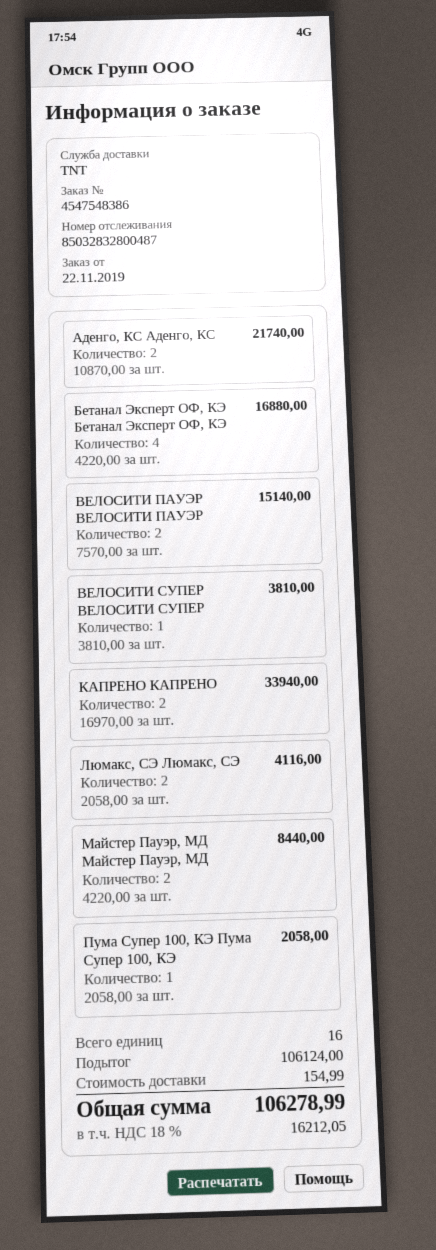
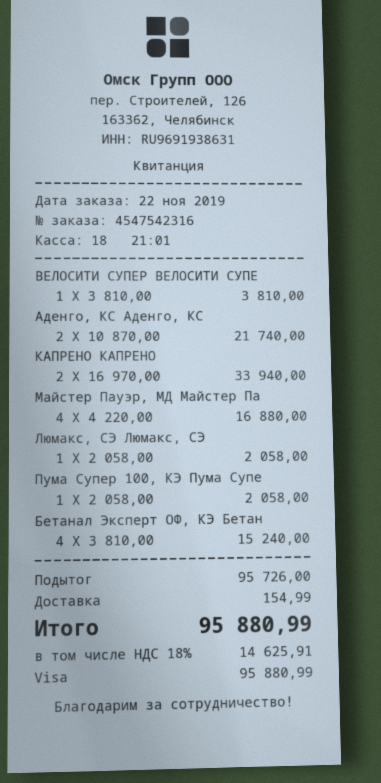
order number: 4547548386 -> 4547542316
Бетанал Эксперт ОФ, КЭ Бетанал Эксперт ОФ, КЭ: 4 x 4220.00 = 16880.00 -> 4 x 3810.00 = 15240.00
ВЕЛОСИТИ ПАУЭР ВЕЛОСИТИ ПАУЭР: 2 x 7570.00 = 15140.00 -> none
Люмакс, СЭ Люмакс, СЭ: 2 x 2058.00 = 4116.00 -> 1 x 2058.00 = 2058.00
Майстер Пауэр, МД Майстер Пауэр, МД: 2 x 4220.00 = 8440.00 -> 4 x 4220.00 = 16880.00
subtotal: 106124.00 -> 95726.00
tax: 18% = 16212.05 -> 18% = 14625.91
total: 106278.99 -> 95880.99

